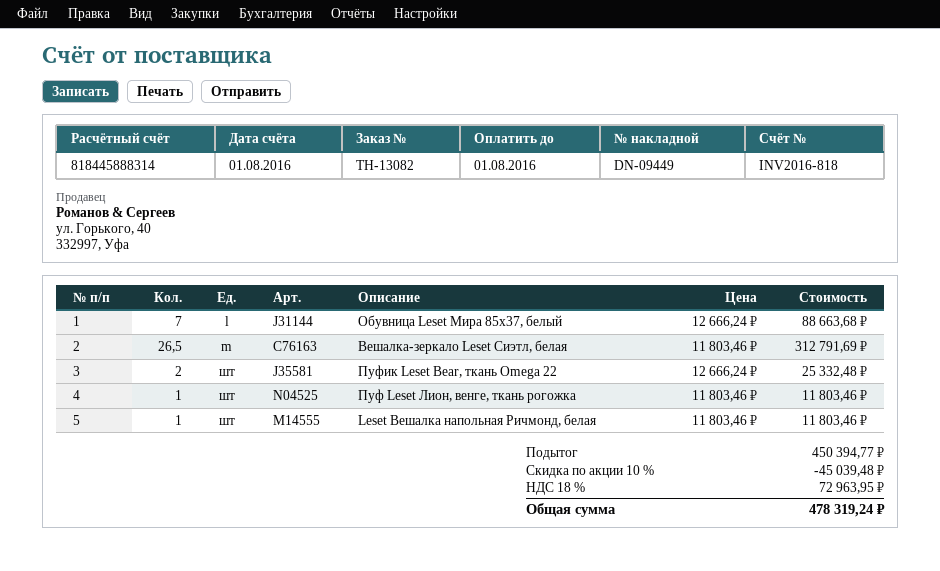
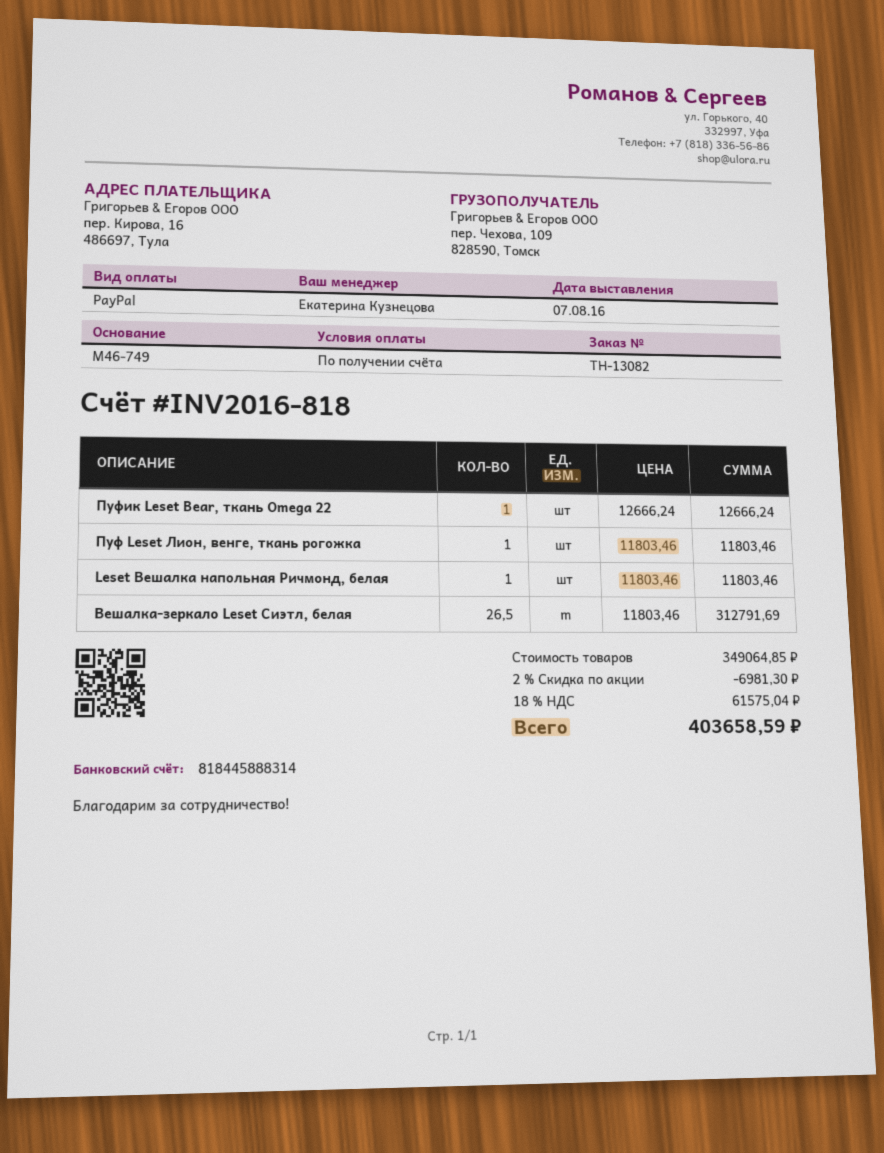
invoice date: 2016-08-01 -> 2016-08-07
Обувница Leset Мира 85х37, белый: 7 x 12666.24 = 88663.68 -> none
Пуфик Leset Bear, ткань Omega 22: 2 x 12666.24 = 25332.48 -> 1 x 12666.24 = 12666.24
subtotal: 450394.77 -> 349064.85
discount: 10% = 45039.48 -> 2% = 6981.30
tax: 18% = 72963.95 -> 18% = 61575.04
total: 478319.24 -> 403658.59

